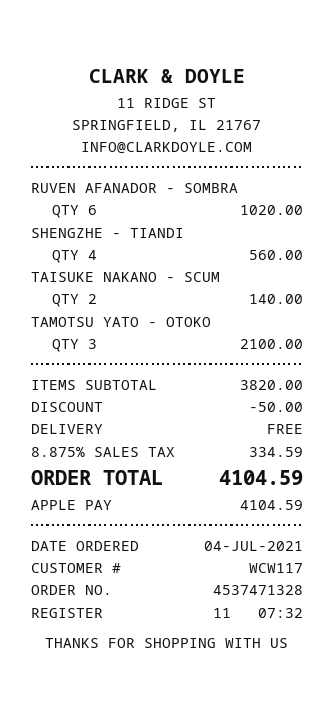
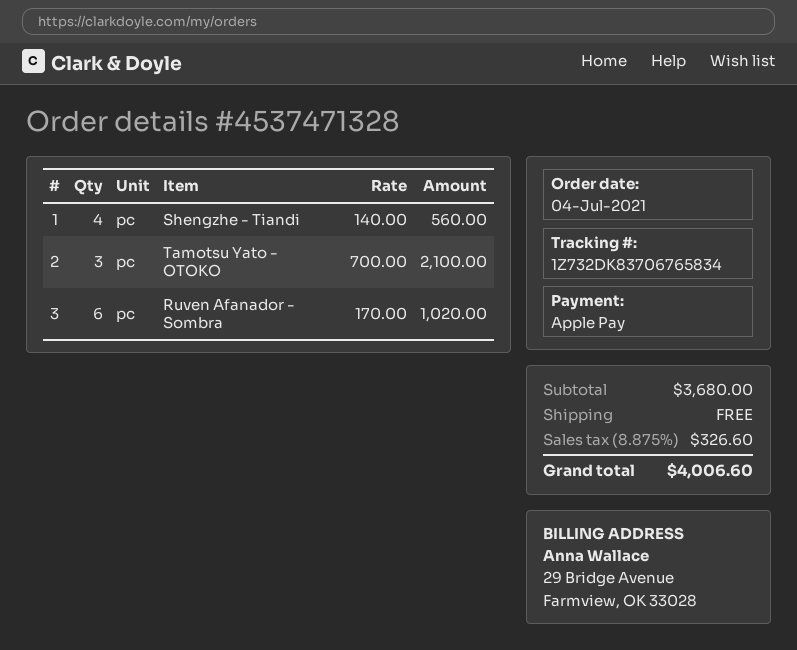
TAISUKE NAKANO - SCUM: 2 for 140.00 -> none
subtotal: 3820.00 -> 3680.00
discount: 50.00 -> none
tax: 8.875% = 334.59 -> 8.875% = 326.60
total: 4104.59 -> 4006.60

